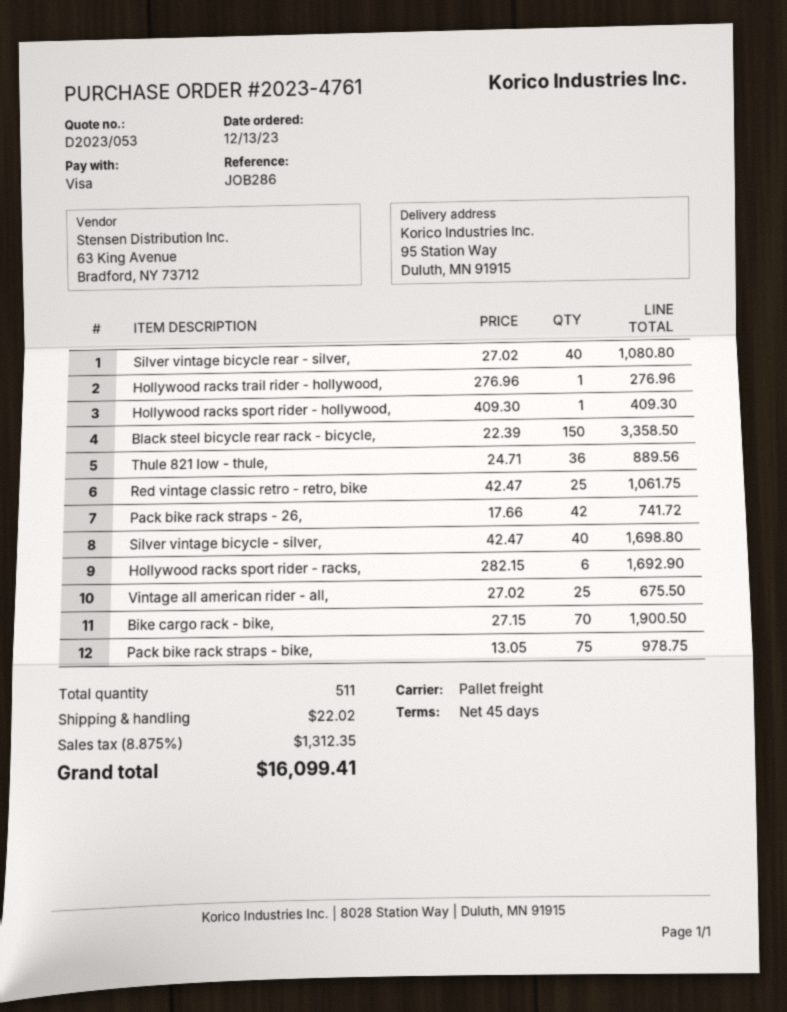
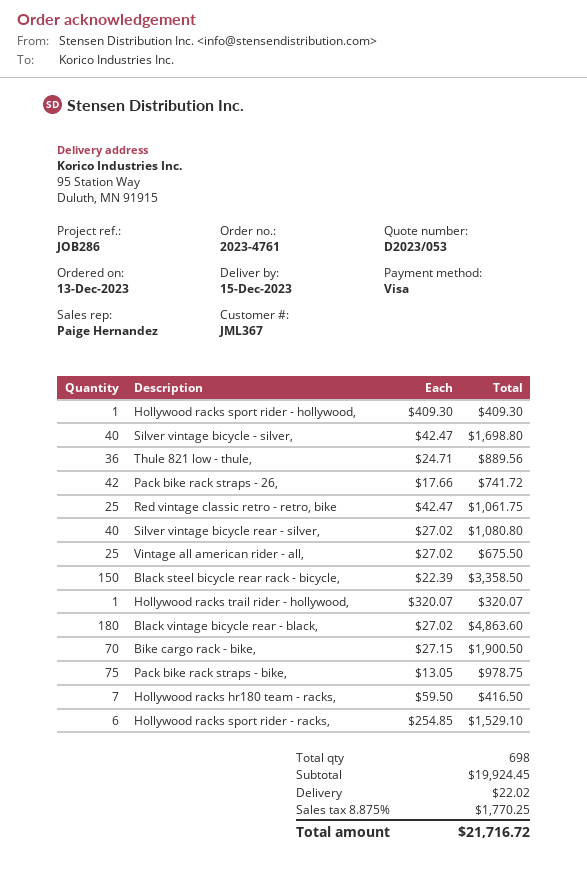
Hollywood racks trail rider - hollywood,: 1 x 276.96 = 276.96 -> 1 x 320.07 = 320.07
Hollywood racks sport rider - racks,: 6 x 282.15 = 1692.90 -> 6 x 254.85 = 1529.10
Black vintage bicycle rear - black,: none -> 180 x 27.02 = 4863.60
Hollywood racks hr180 team - racks,: none -> 7 x 59.50 = 416.50
total quantity: 511 -> 698
tax: 8.875% = 1312.35 -> 8.875% = 1770.25
total: 16099.41 -> 21716.72

